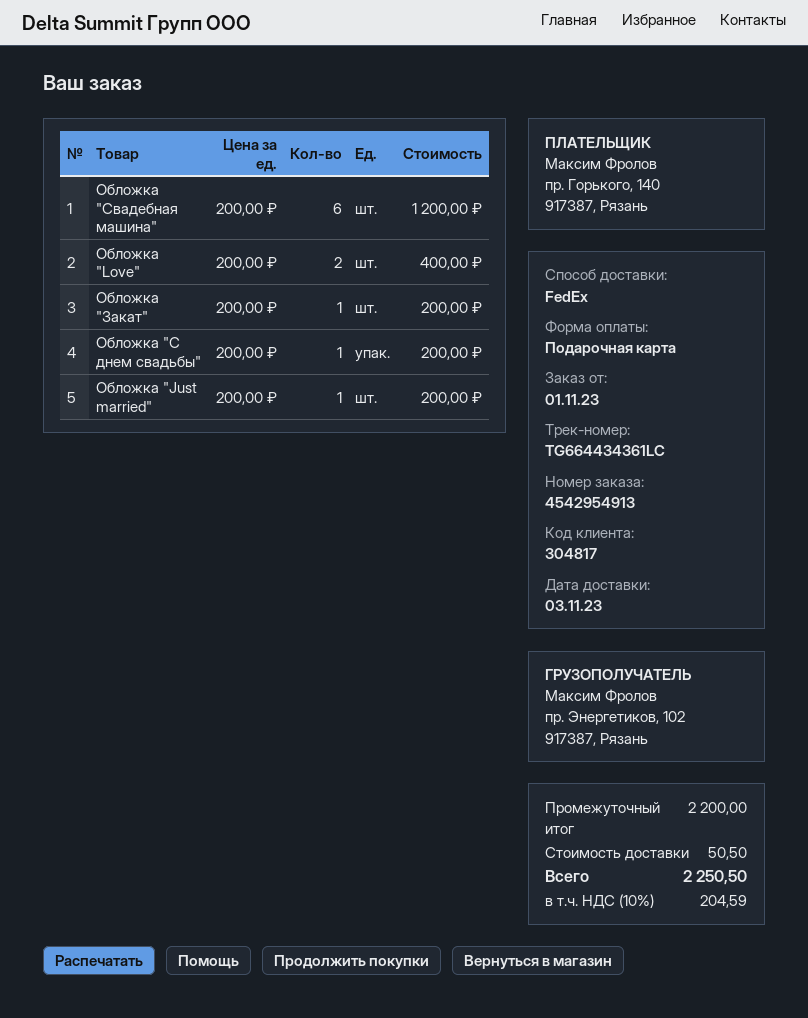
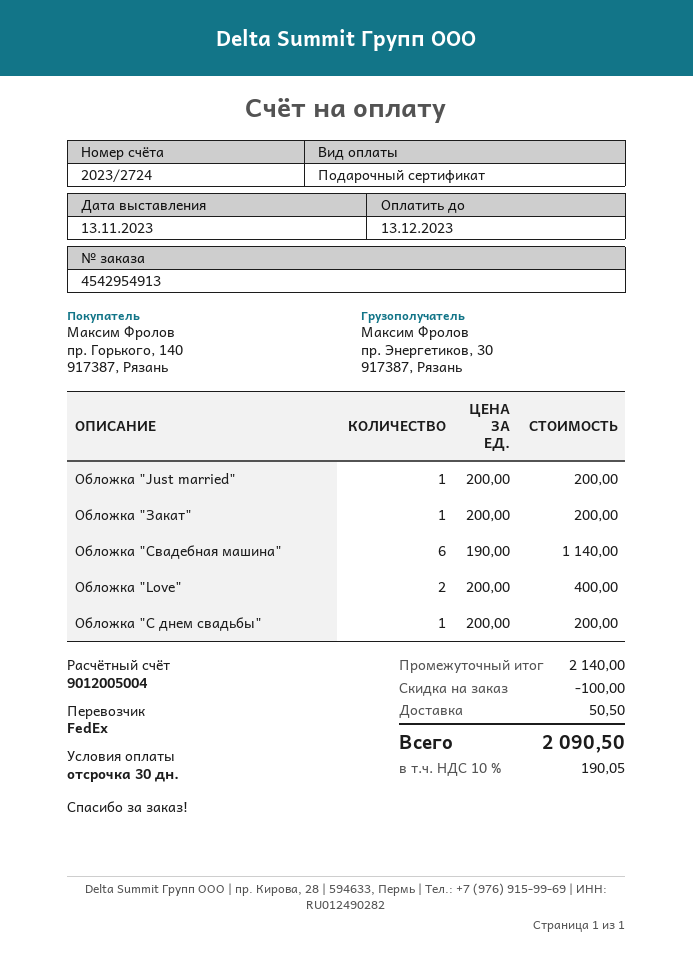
ship to: пр. Энергетиков, 102, 917387, Рязань -> пр. Энергетиков, 30, 917387, Рязань
Обложка "Свадебная машина": 6 x 200.00 = 1200.00 -> 6 x 190.00 = 1140.00
subtotal: 2200.00 -> 2140.00
discount: none -> 100.00
tax: 10% = 204.59 -> 10% = 190.05
total: 2250.50 -> 2090.50

